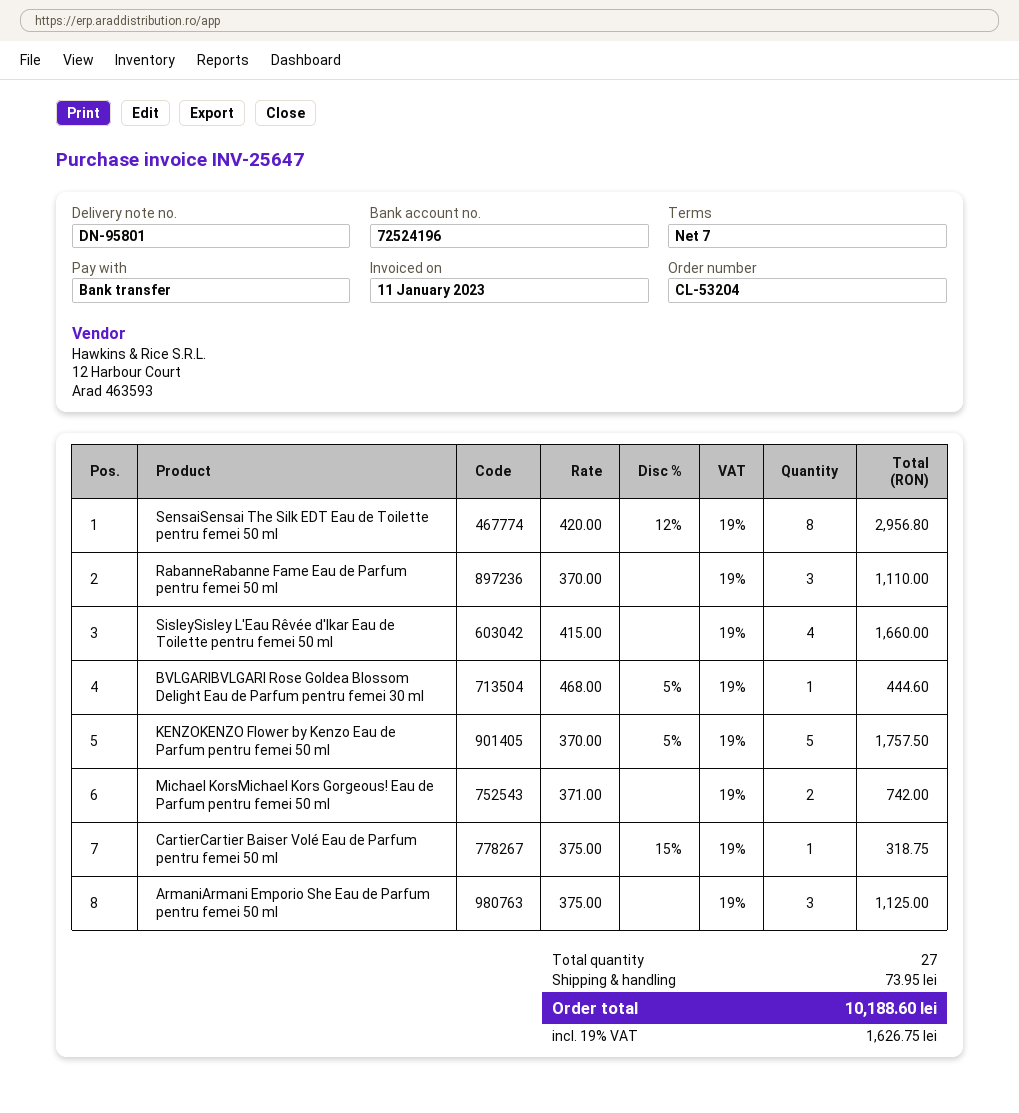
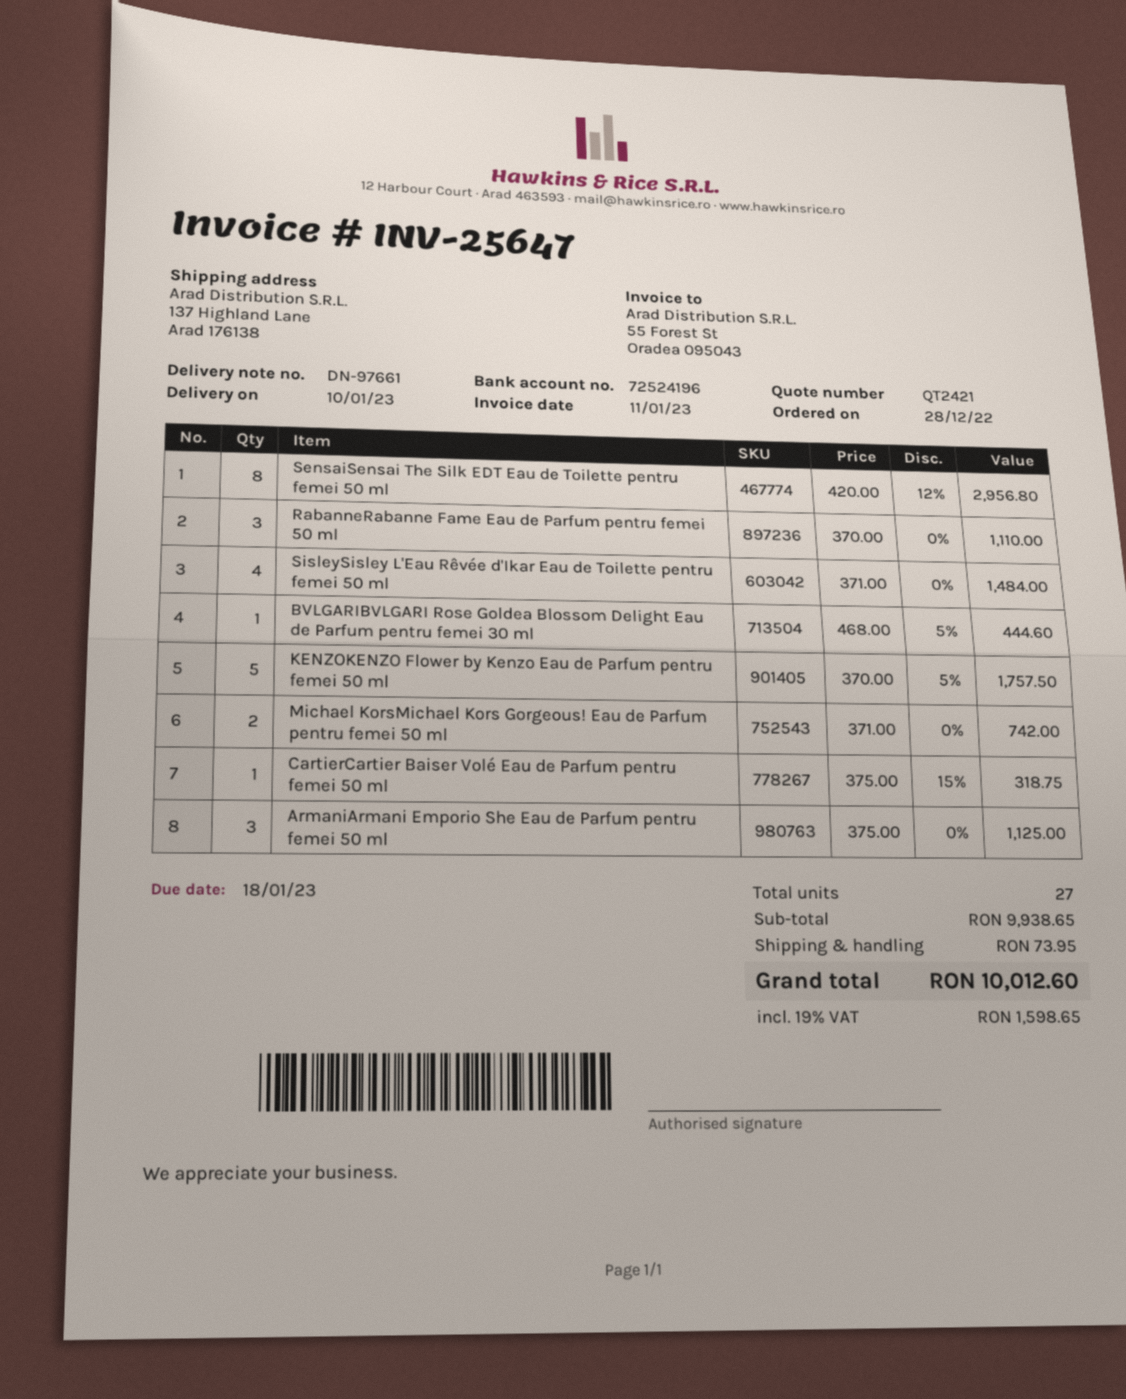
delivery note number: DN-95801 -> DN-97661
SisleySisley L'Eau Rêvée d'Ikar Eau de Toilette pentru femei 50 ml: 4 x 415.00 = 1660.00 -> 4 x 371.00 = 1484.00
tax: 19% = 1626.75 -> 19% = 1598.65
total: 10188.60 -> 10012.60

